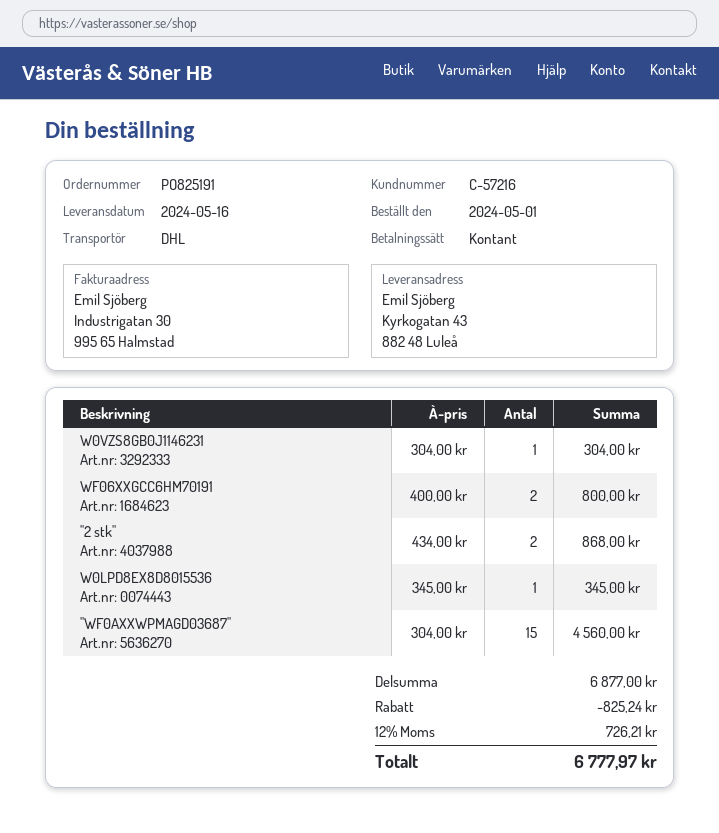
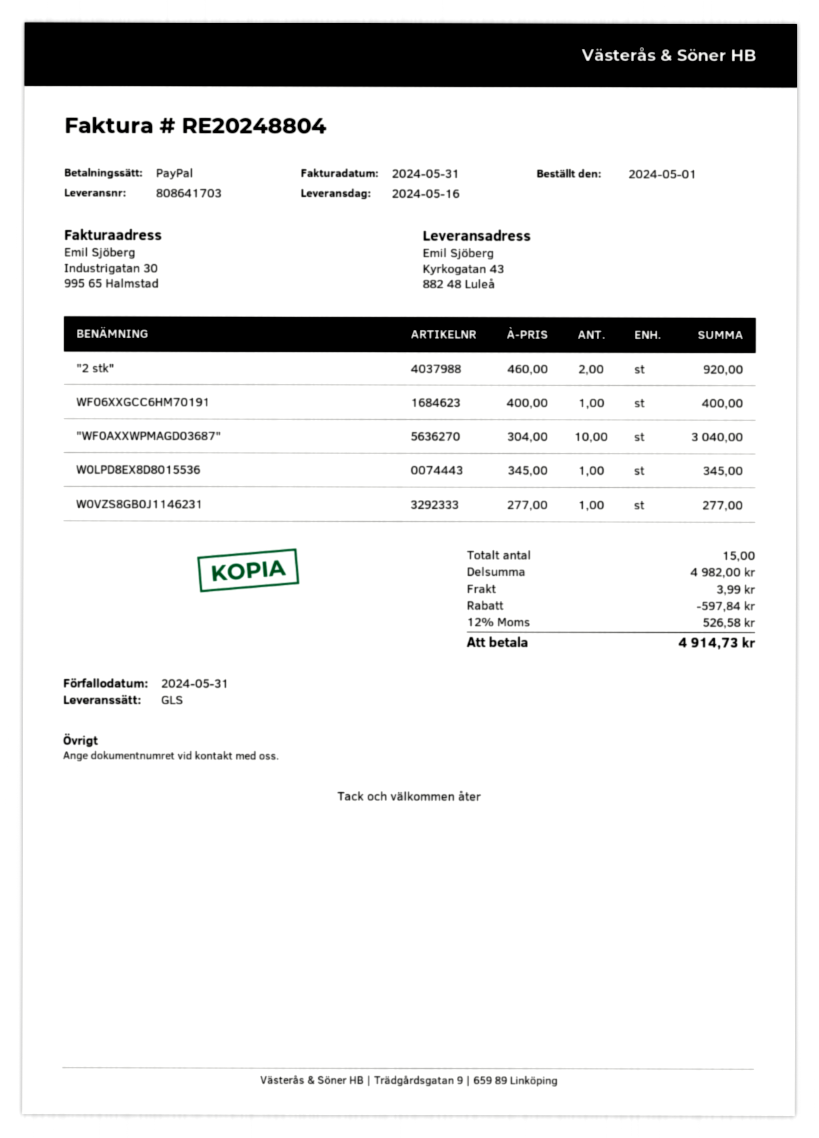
payment method: cash -> PayPal
shipping method: DHL -> GLS
W0VZS8GB0J1146231: 1 x 304.00 = 304.00 -> 1 x 277.00 = 277.00
WF06XXGCC6HM70191: 2 x 400.00 = 800.00 -> 1 x 400.00 = 400.00
"2 stk": 2 x 434.00 = 868.00 -> 2 x 460.00 = 920.00
"WF0AXXWPMAGD03687": 15 x 304.00 = 4560.00 -> 10 x 304.00 = 3040.00
subtotal: 6877.00 -> 4982.00
discount: 825.24 -> 597.84
shipping: none -> 3.99
tax: 12% = 726.21 -> 12% = 526.58
total: 6777.97 -> 4914.73

